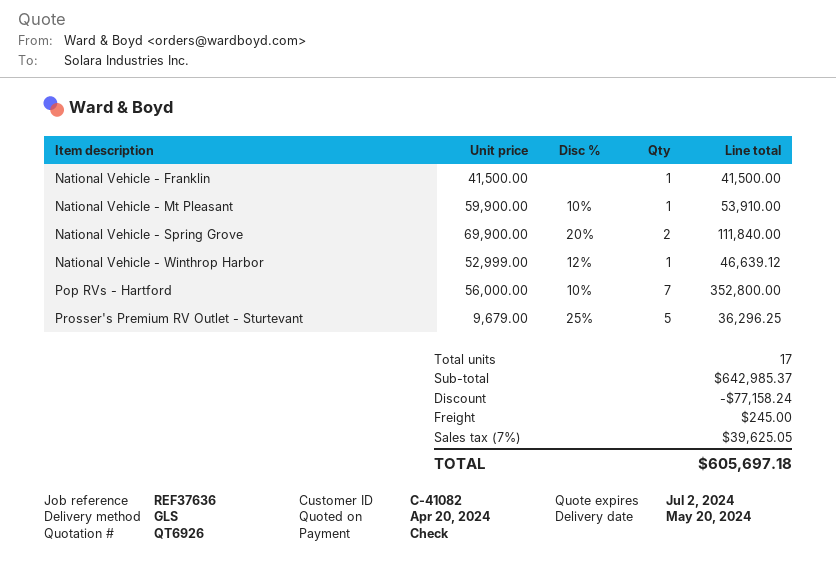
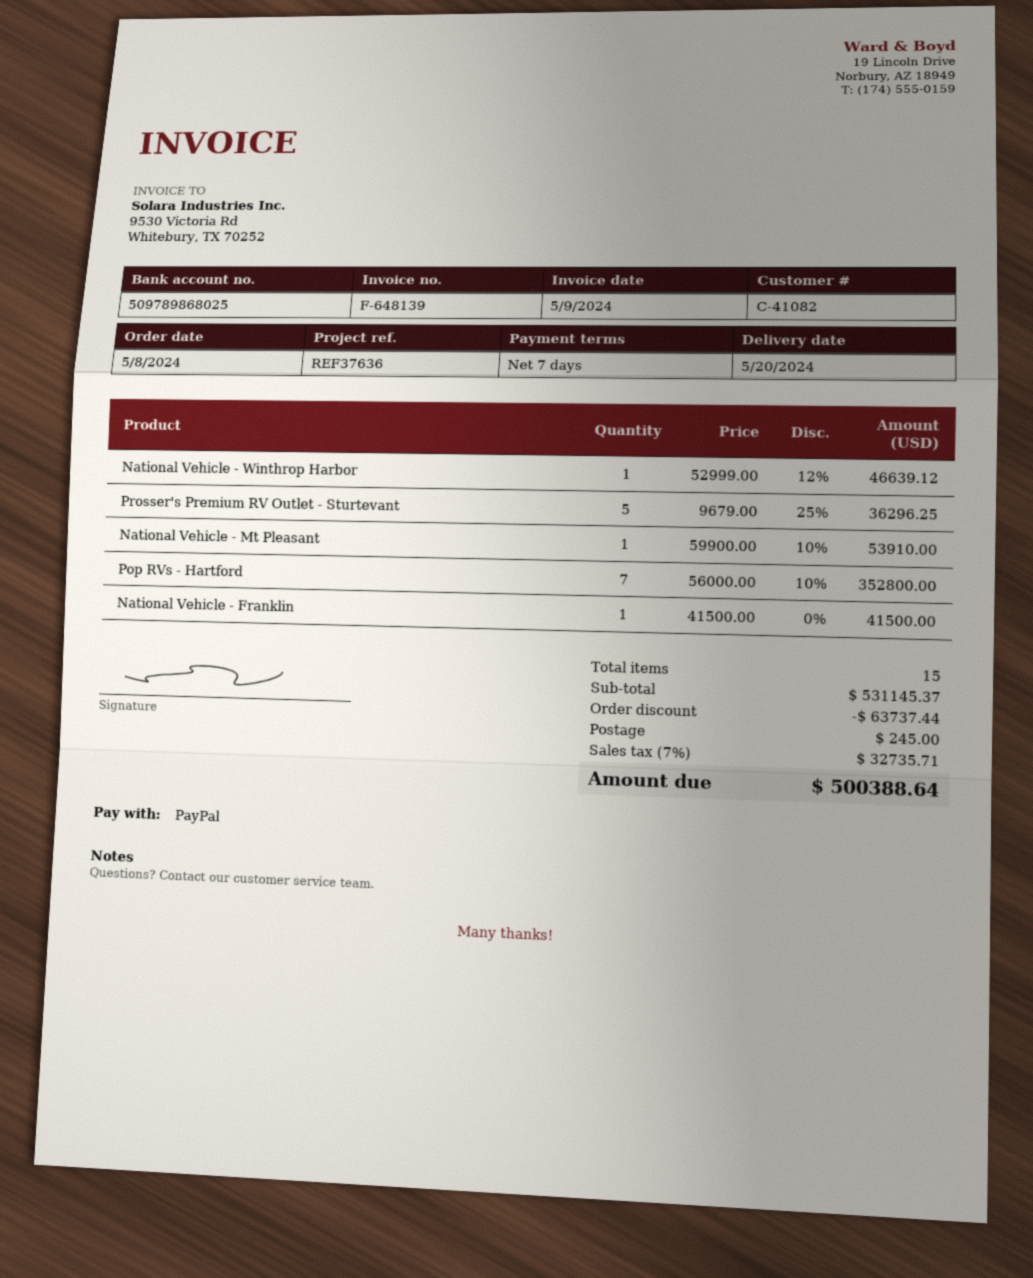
payment method: cheque -> PayPal
National Vehicle - Spring Grove: 2 x 69900.00 - 20% = 111840.00 -> none
total quantity: 17 -> 15
subtotal: 642985.37 -> 531145.37
discount: 77158.24 -> 63737.44
tax: 7% = 39625.05 -> 7% = 32735.71
total: 605697.18 -> 500388.64

